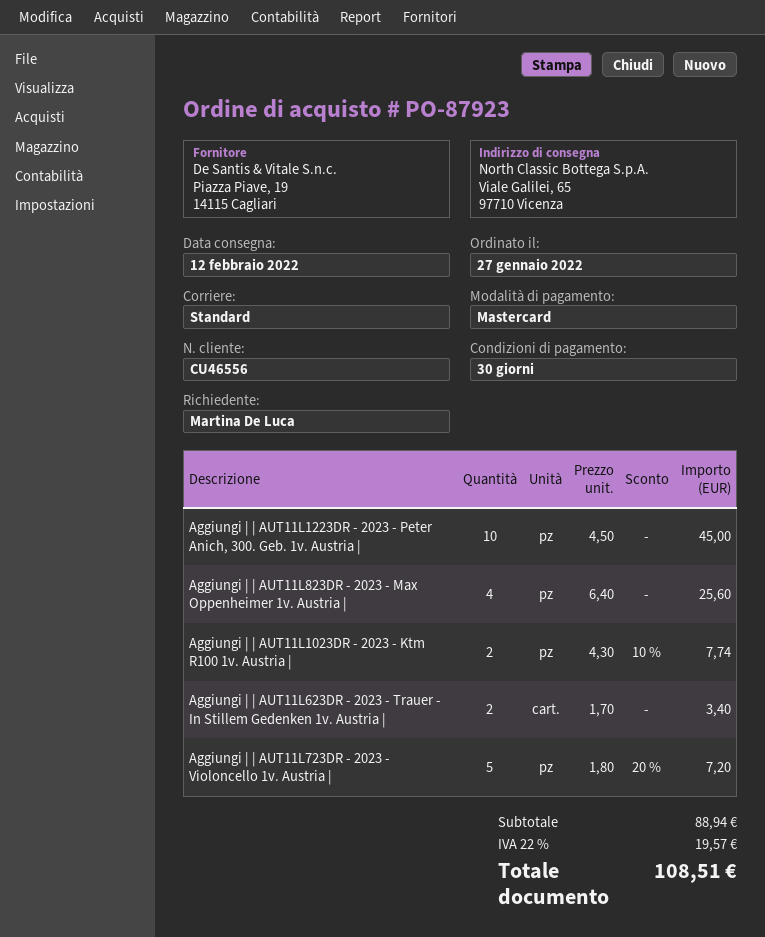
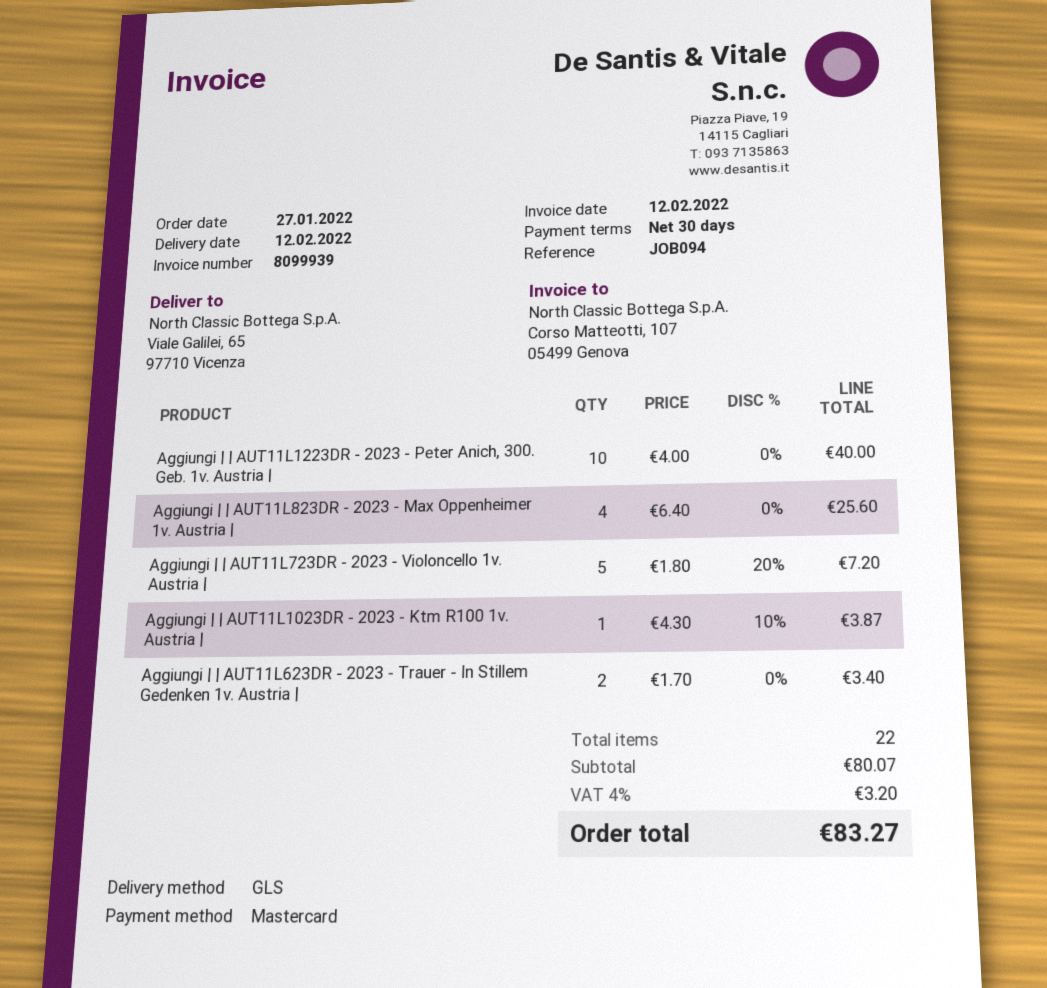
shipping method: standard -> GLS
Aggiungi | | AUT11L1223DR - 2023 - Peter Anich, 300. Geb. 1v. Austria |: 10 x 4.50 = 45.00 -> 10 x 4.00 = 40.00
Aggiungi | | AUT11L1023DR - 2023 - Ktm R100 1v. Austria |: 2 x 4.30 - 10% = 7.74 -> 1 x 4.30 - 10% = 3.87
subtotal: 88.94 -> 80.07
tax: 22% = 19.57 -> 4% = 3.20
total: 108.51 -> 83.27

